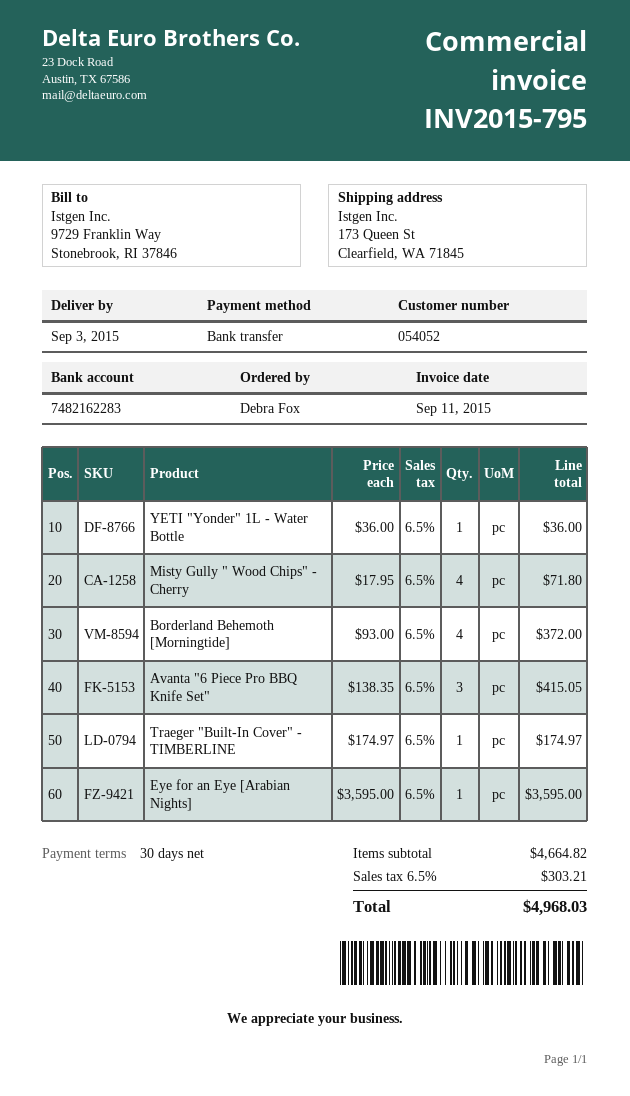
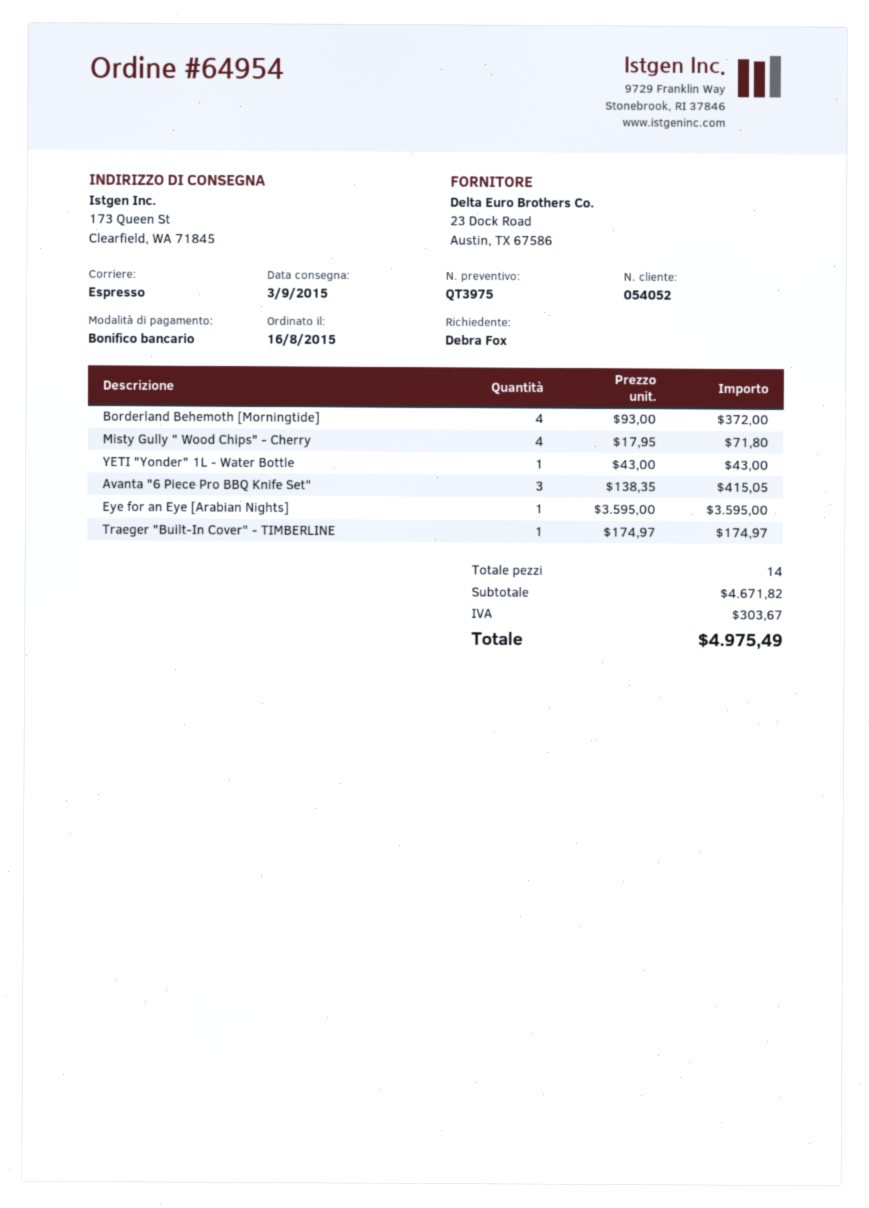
YETI "Yonder" 1L - Water Bottle: 1 x 36.00 = 36.00 -> 1 x 43.00 = 43.00
subtotal: 4664.82 -> 4671.82
tax: 303.21 -> 303.67
total: 4968.03 -> 4975.49

